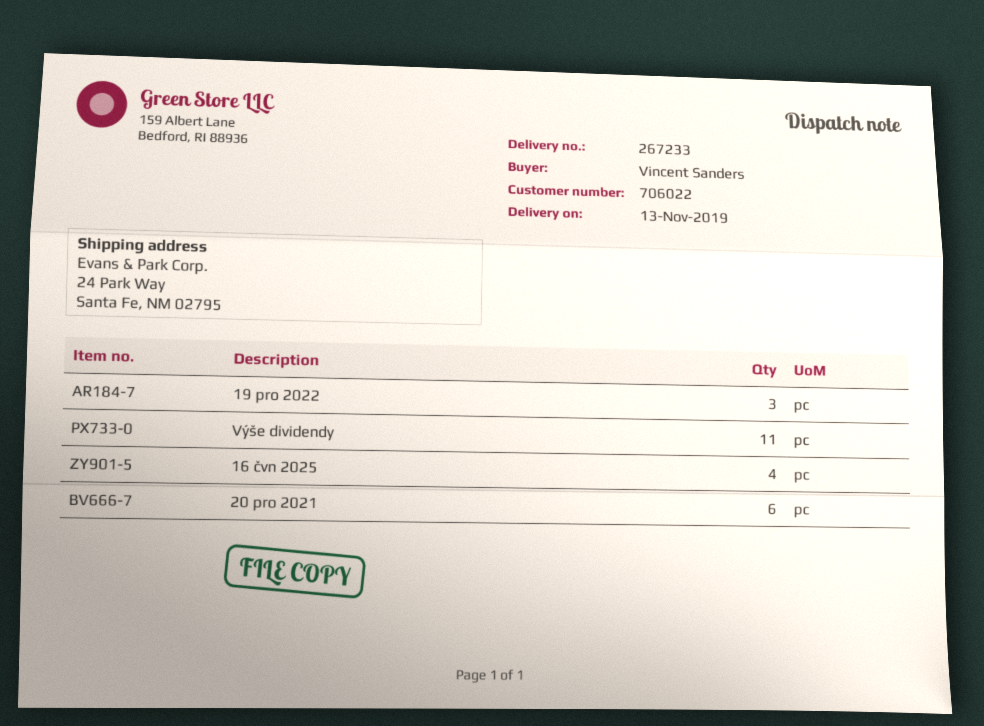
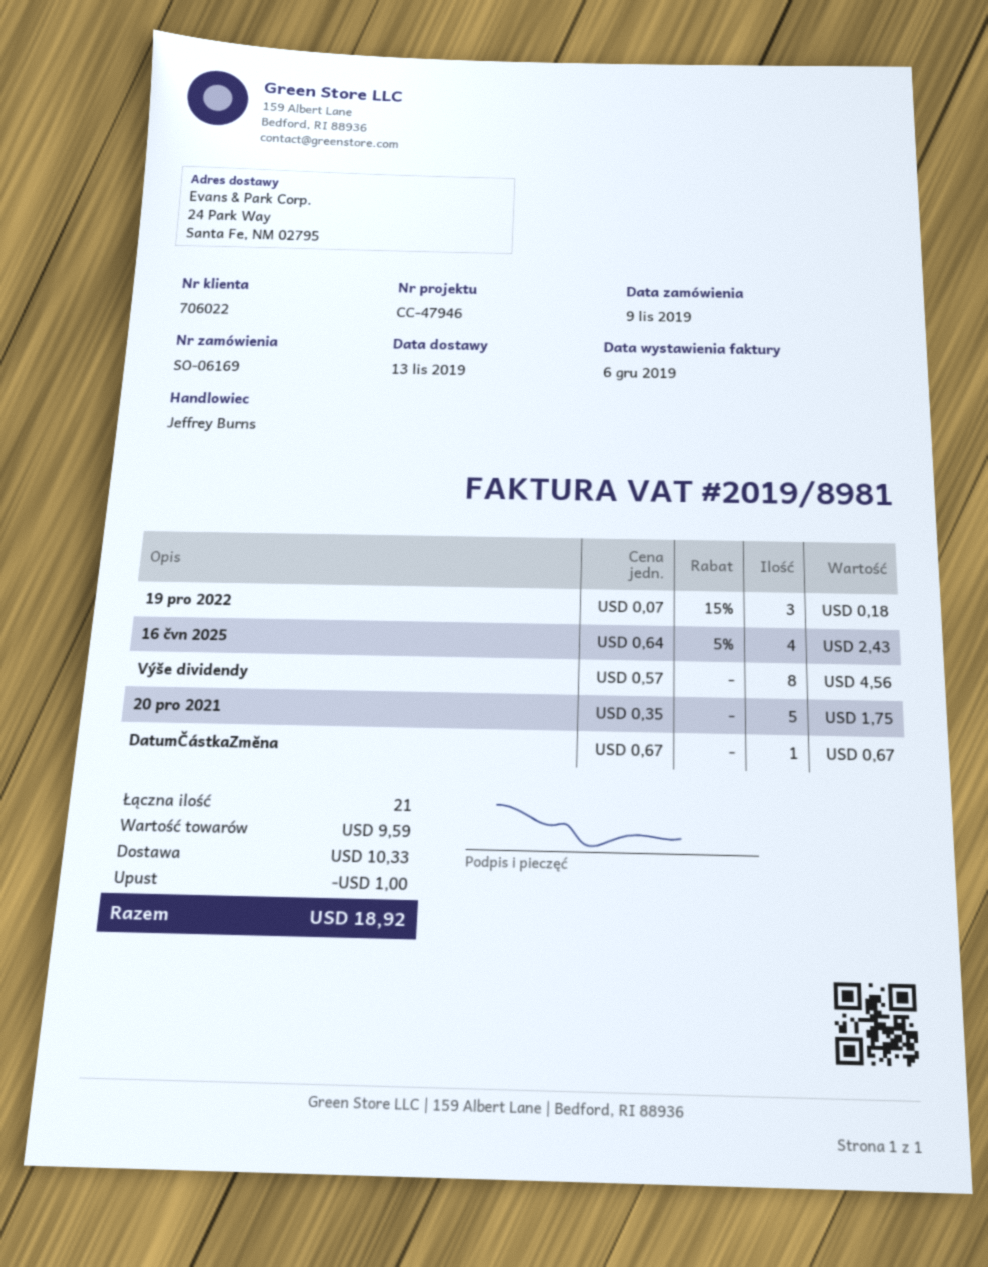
Výše dividendy: 11 -> 8
20 pro 2021: 6 -> 5
DatumČástkaZměna: none -> 1

